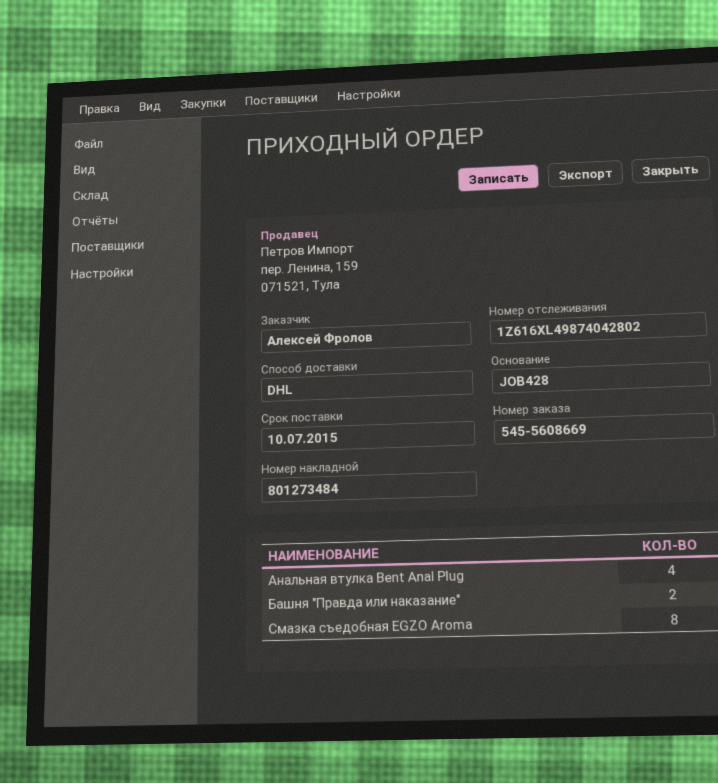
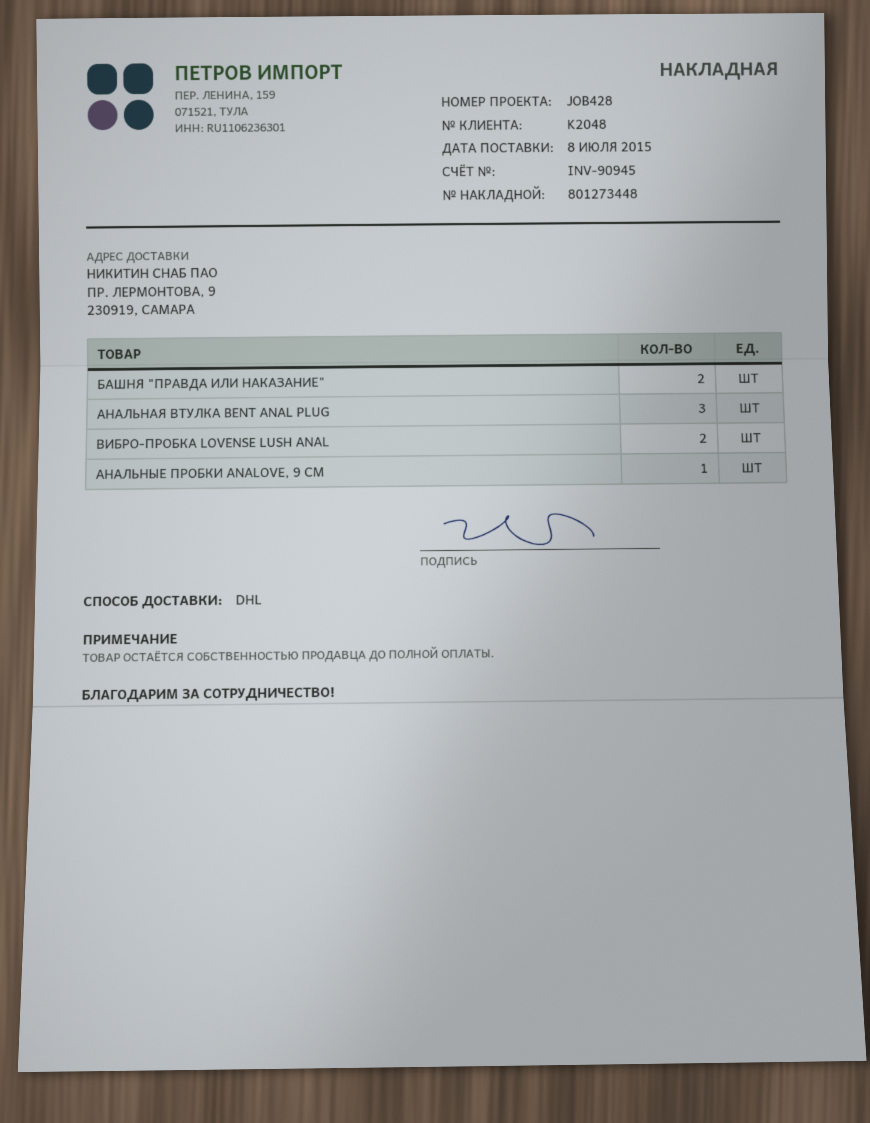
delivery note number: 801273484 -> 801273448
delivery date: 2015-07-10 -> 2015-07-08
Анальная втулка Bent Anal Plug: 4 -> 3
Смазка съедобная EGZO Aroma: 8 -> none
ВИБРО-ПРОБКА LOVENSE LUSH ANAL: none -> 2
АНАЛЬНЫЕ ПРОБКИ ANALOVE, 9 СМ: none -> 1

